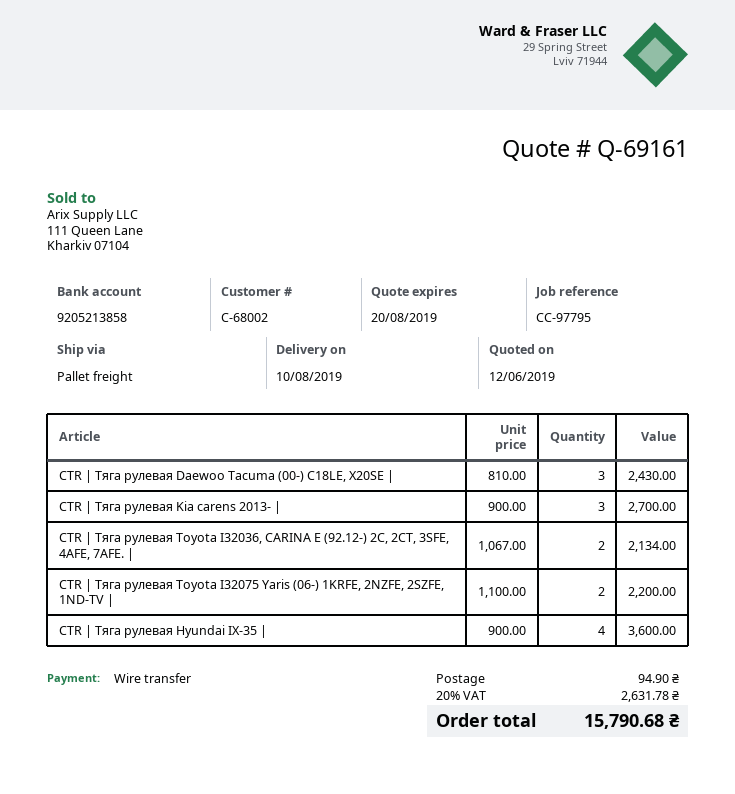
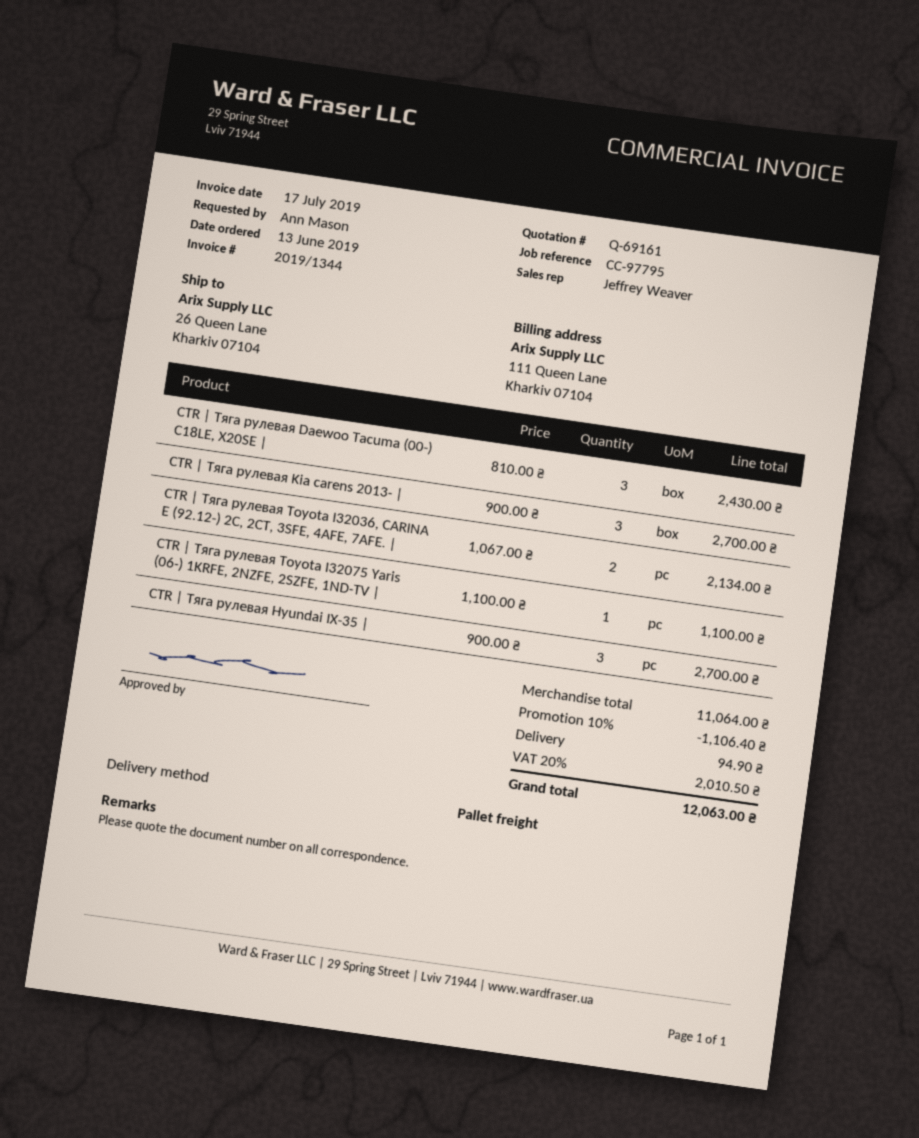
CTR | Тяга рулевая Toyota I32075 Yaris (06-) 1KRFE, 2NZFE, 2SZFE, 1ND-TV |: 2 x 1100.00 = 2200.00 -> 1 x 1100.00 = 1100.00
CTR | Тяга рулевая Hyundai IX-35 |: 4 x 900.00 = 3600.00 -> 3 x 900.00 = 2700.00
discount: none -> 10% = 1106.40
tax: 20% = 2631.78 -> 20% = 2010.50
total: 15790.68 -> 12063.00

